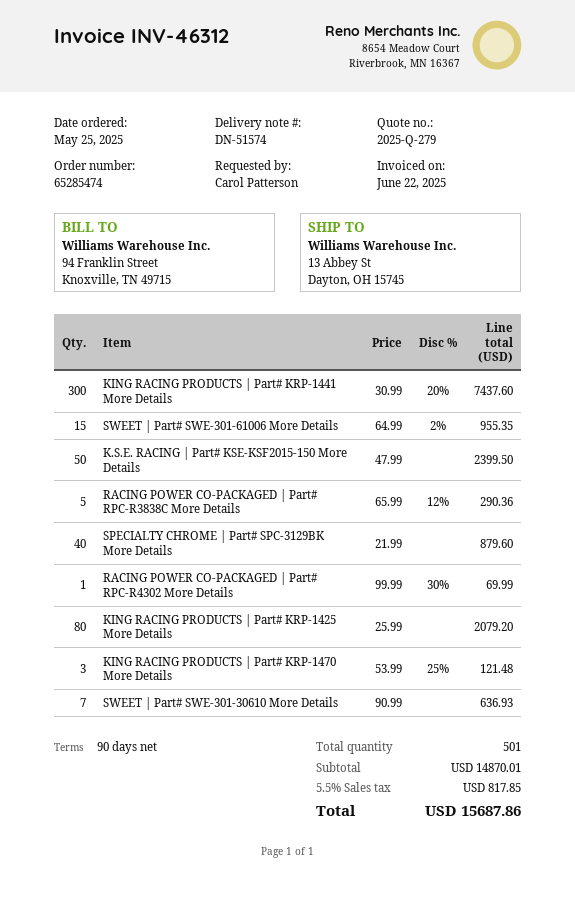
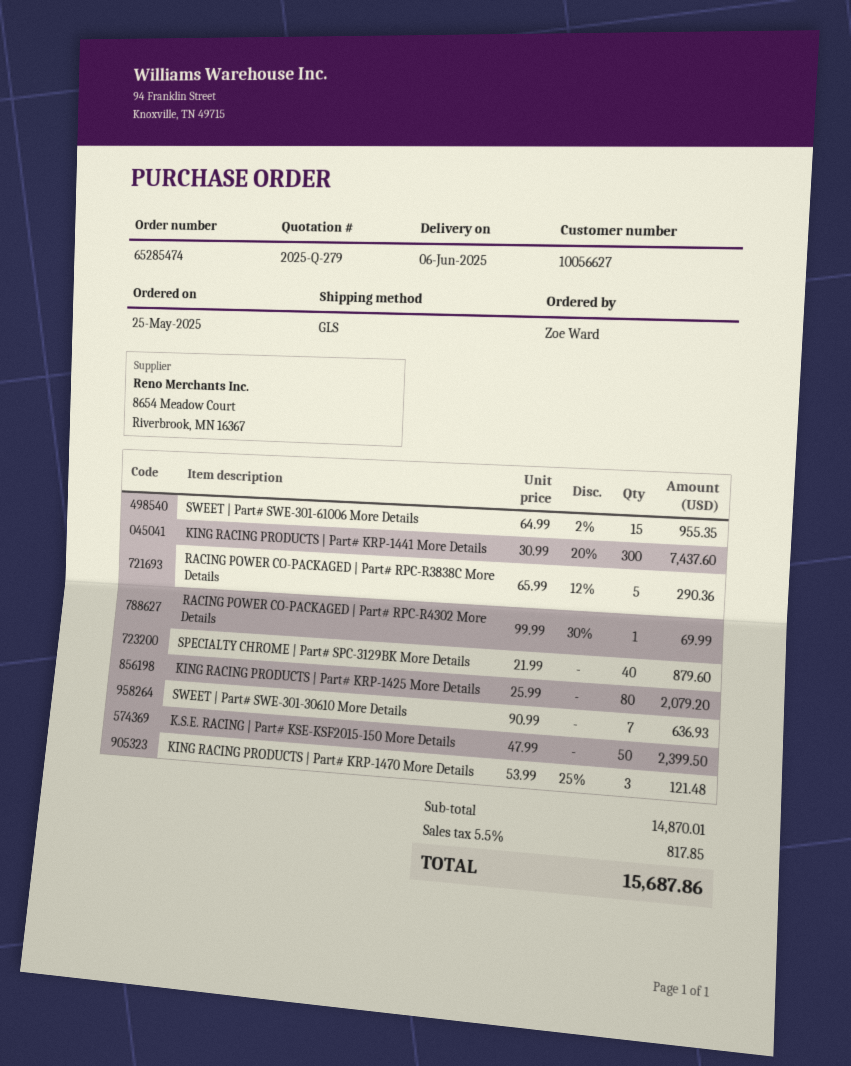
ordered by: Carol Patterson -> Zoe Ward

